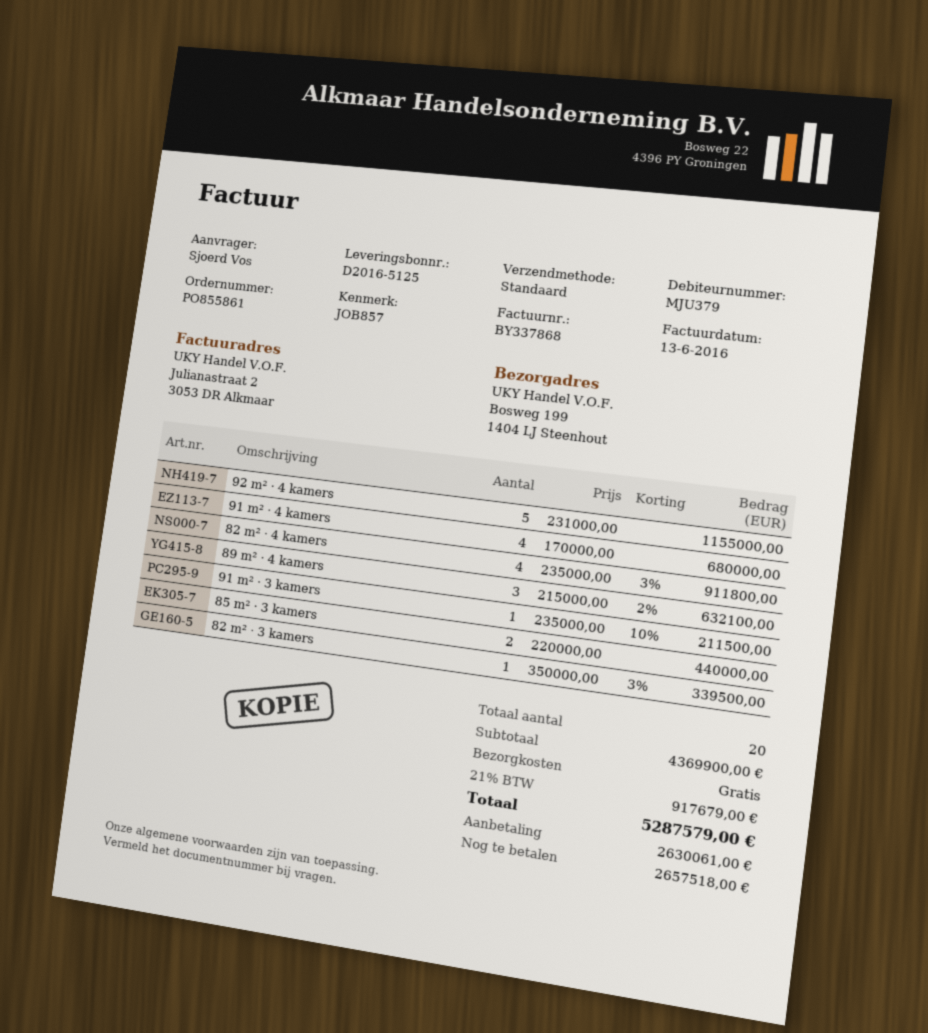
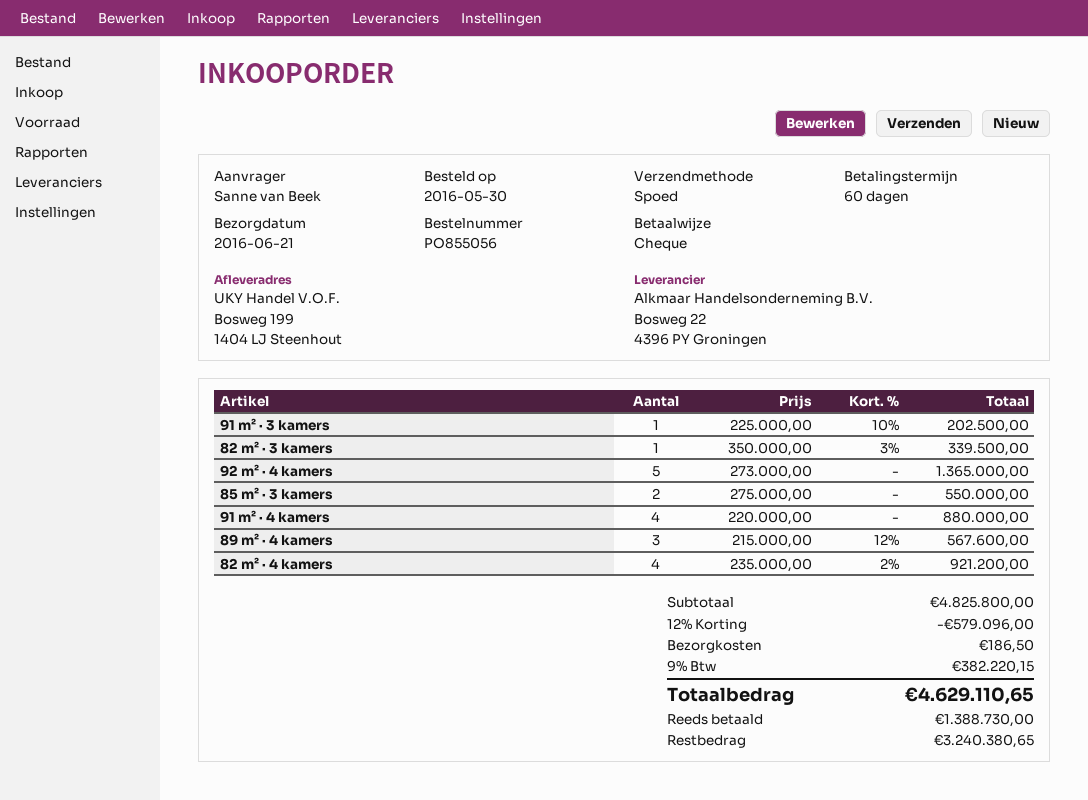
order number: PO855861 -> PO855056
ordered by: Sjoerd Vos -> Sanne van Beek
shipping method: standard -> express
92 m² · 4 kamers: 5 x 231000.00 = 1155000.00 -> 5 x 273000.00 = 1365000.00
91 m² · 4 kamers: 4 x 170000.00 = 680000.00 -> 4 x 220000.00 = 880000.00
82 m² · 4 kamers: 4 x 235000.00 - 3% = 911800.00 -> 4 x 235000.00 - 2% = 921200.00
89 m² · 4 kamers: 3 x 215000.00 - 2% = 632100.00 -> 3 x 215000.00 - 12% = 567600.00
91 m² · 3 kamers: 1 x 235000.00 - 10% = 211500.00 -> 1 x 225000.00 - 10% = 202500.00
85 m² · 3 kamers: 2 x 220000.00 = 440000.00 -> 2 x 275000.00 = 550000.00
subtotal: 4369900.00 -> 4825800.00
discount: none -> 12% = 579096.00
shipping: 0.00 -> 186.50
tax: 21% = 917679.00 -> 9% = 382220.15
total: 5287579.00 -> 4629110.65
deposit: 2630061.00 -> 1388730.00
balance: 2657518.00 -> 3240380.65

